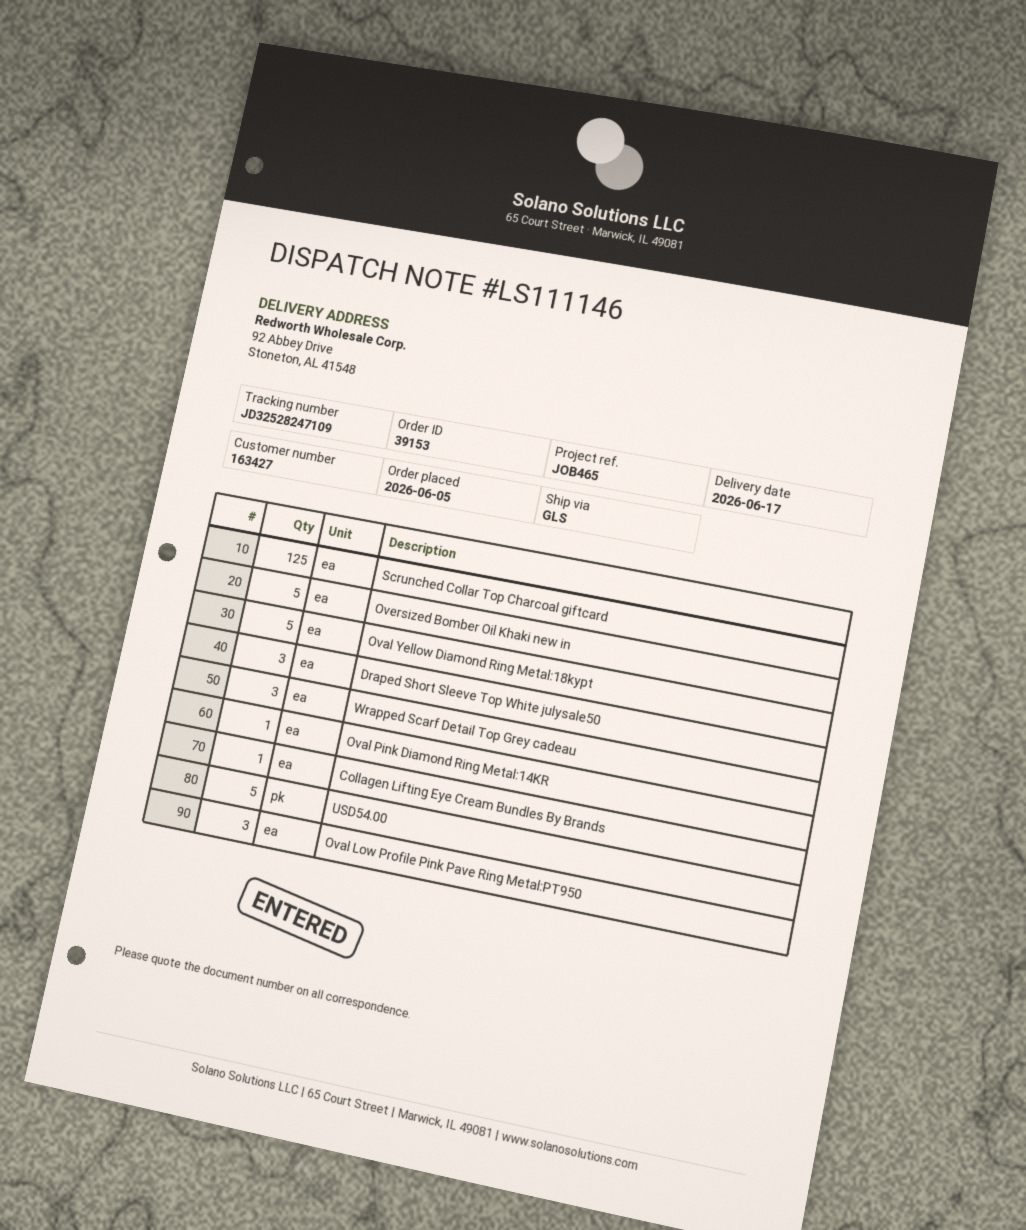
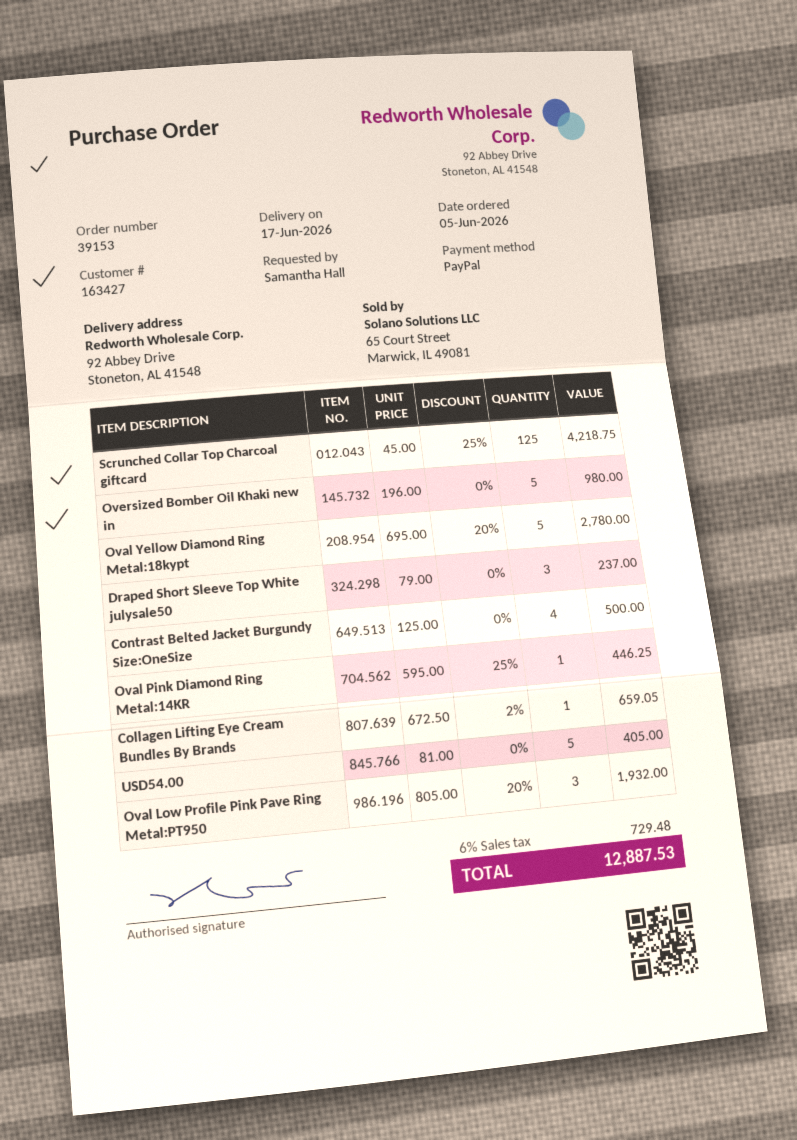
Wrapped Scarf Detail Top Grey cadeau: 3 -> none
Contrast Belted Jacket Burgundy Size:OneSize: none -> 4

